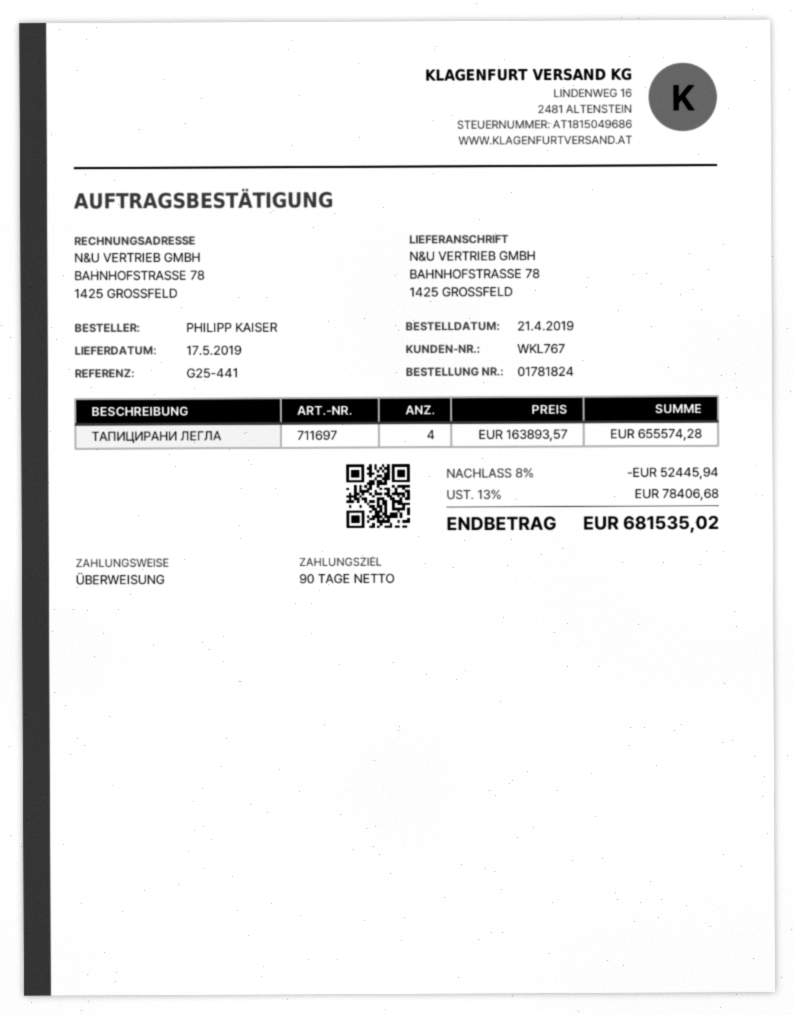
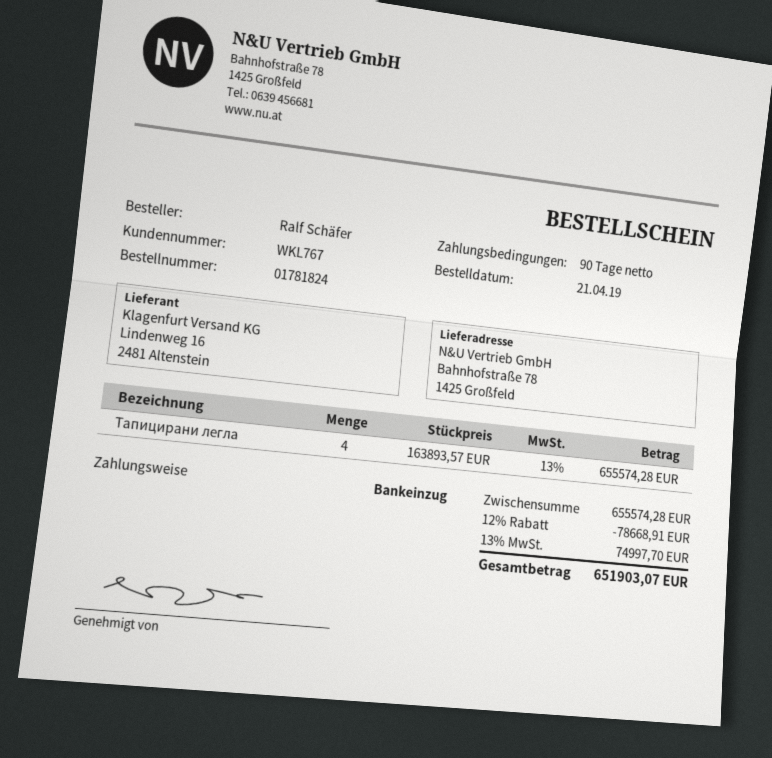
ordered by: PHILIPP KAISER -> Ralf Schäfer
payment method: bank transfer -> direct debit
discount: 8% = 52445.94 -> 12% = 78668.91
tax: 13% = 78406.68 -> 13% = 74997.70
total: 681535.02 -> 651903.07

